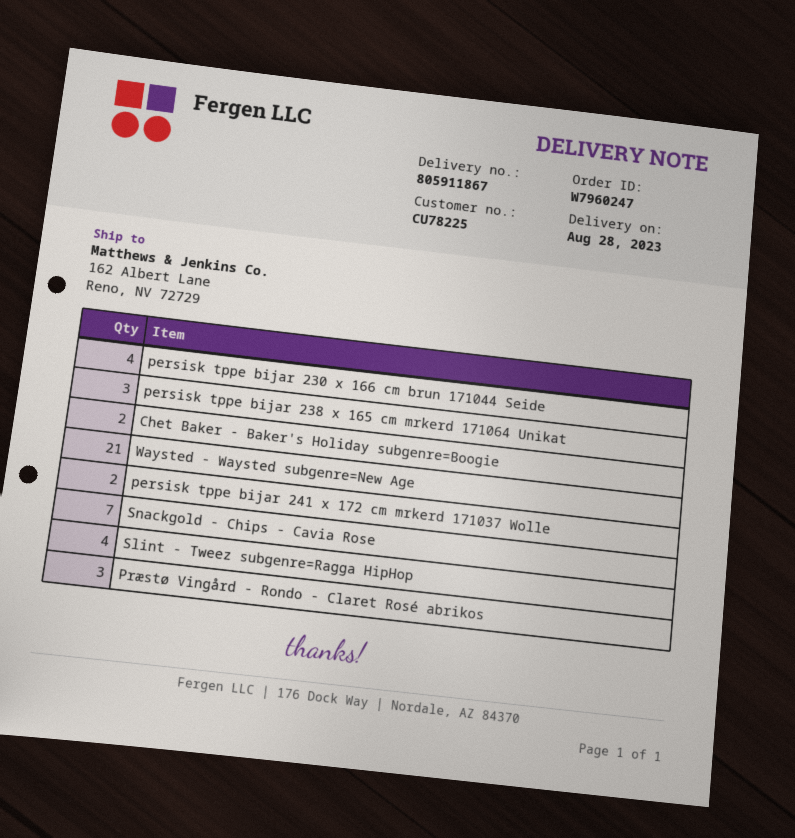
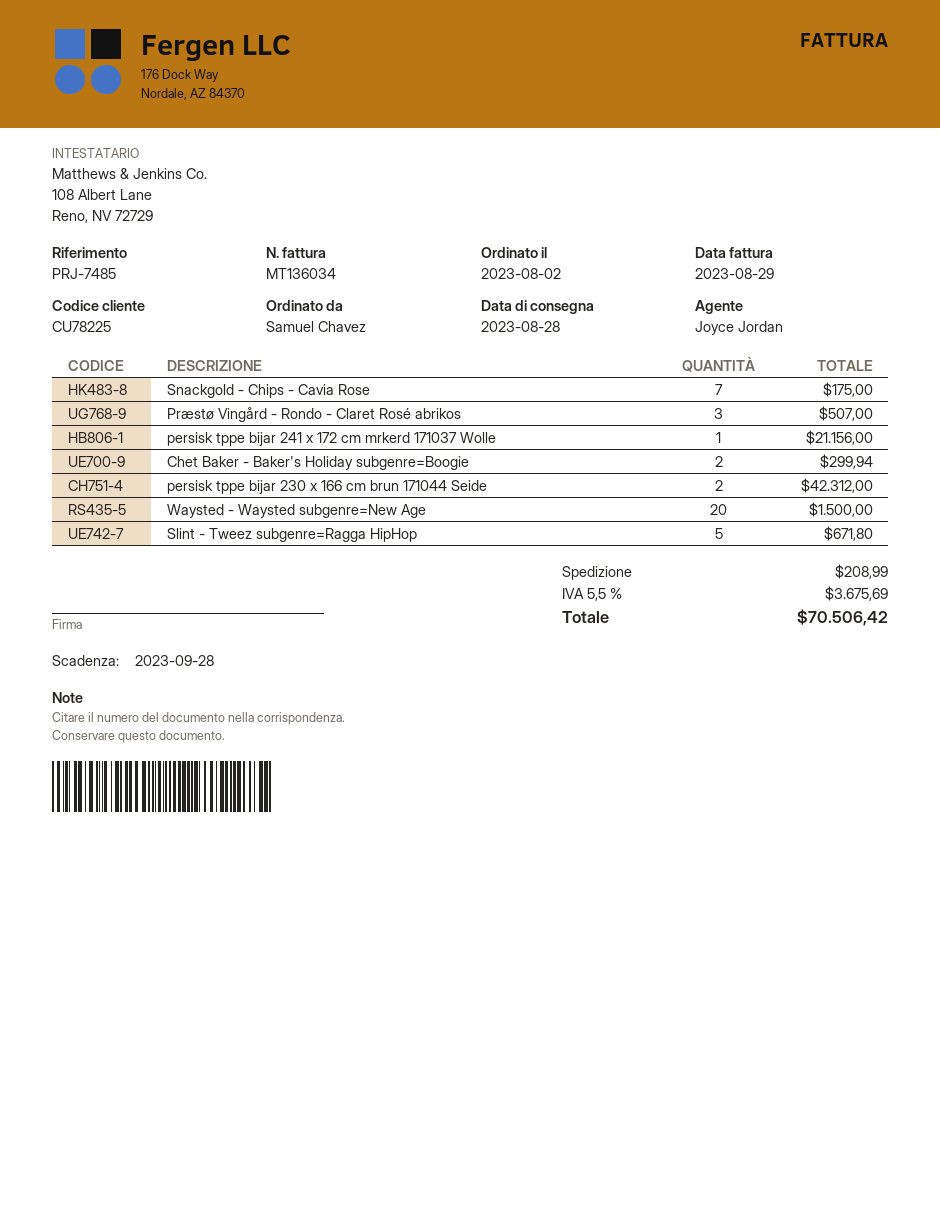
persisk tppe bijar 230 x 166 cm brun 171044 Seide: 4 -> 2
persisk tppe bijar 238 x 165 cm mrkerd 171064 Unikat: 3 -> none
Waysted - Waysted subgenre=New Age: 21 -> 20
persisk tppe bijar 241 x 172 cm mrkerd 171037 Wolle: 2 -> 1
Slint - Tweez subgenre=Ragga HipHop: 4 -> 5

